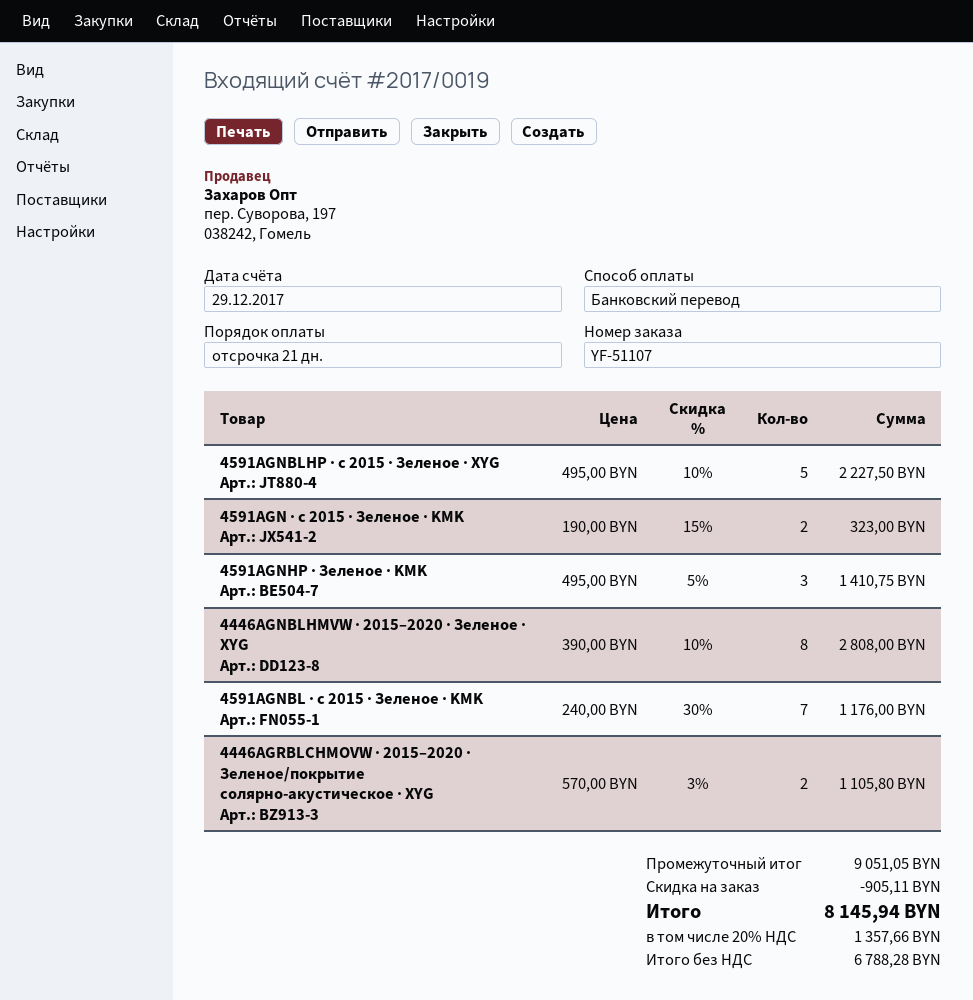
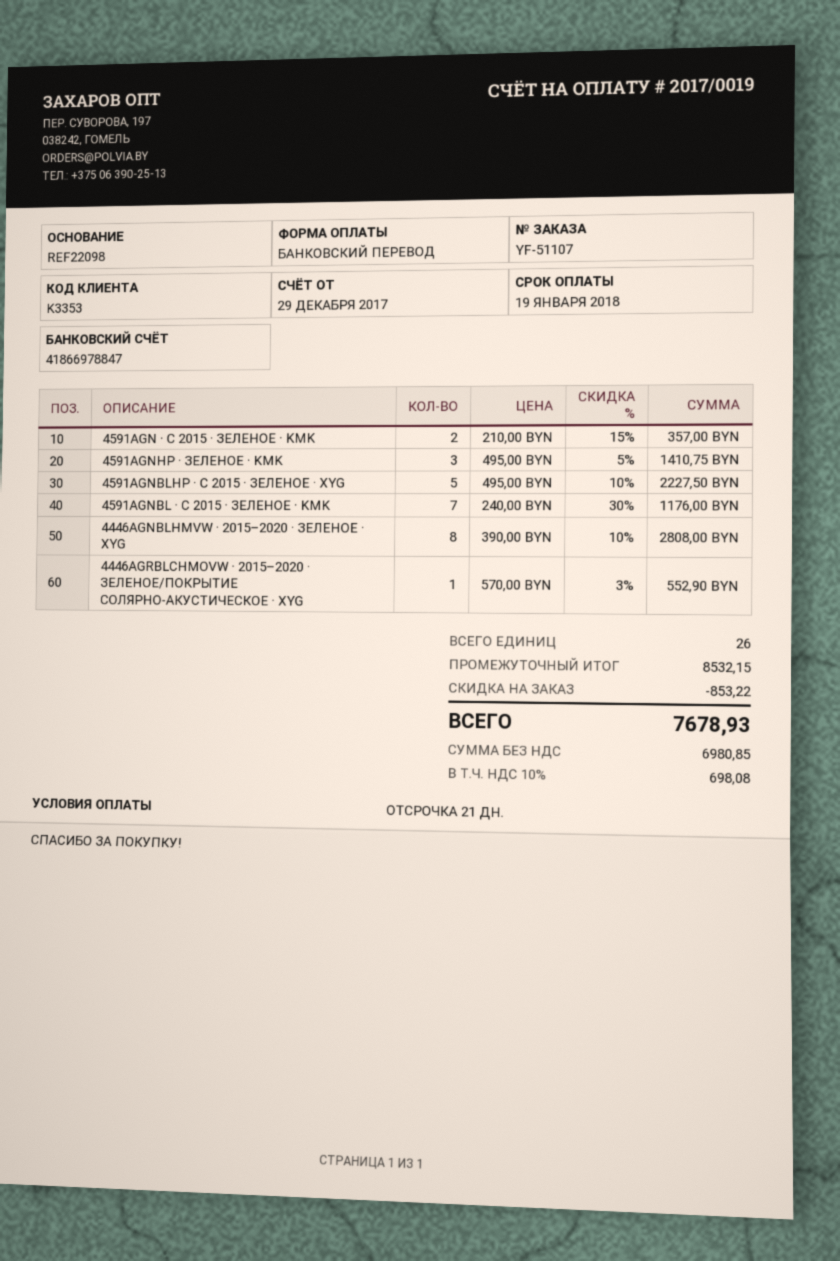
4591AGN · с 2015 · Зеленое · KMK: 2 x 190.00 - 15% = 323.00 -> 2 x 210.00 - 15% = 357.00
4446AGRBLCHMOVW · 2015–2020 · Зеленое/покрытие солярно-акустическое · XYG: 2 x 570.00 - 3% = 1105.80 -> 1 x 570.00 - 3% = 552.90
subtotal: 9051.05 -> 8532.15
discount: 905.11 -> 853.22
net: 6788.28 -> 6980.85
tax: 20% = 1357.66 -> 10% = 698.08
total: 8145.94 -> 7678.93

